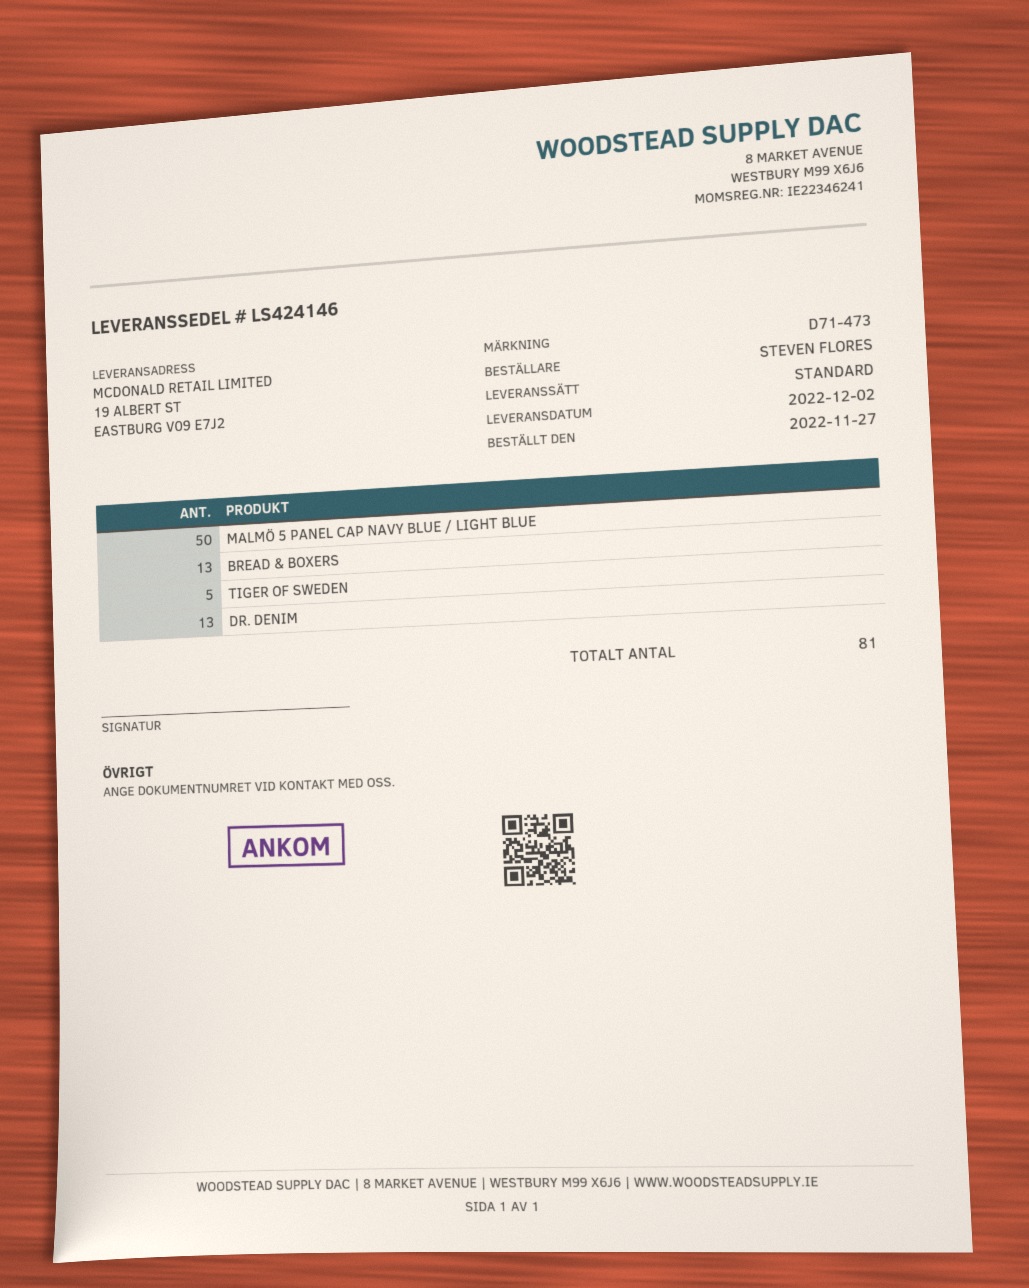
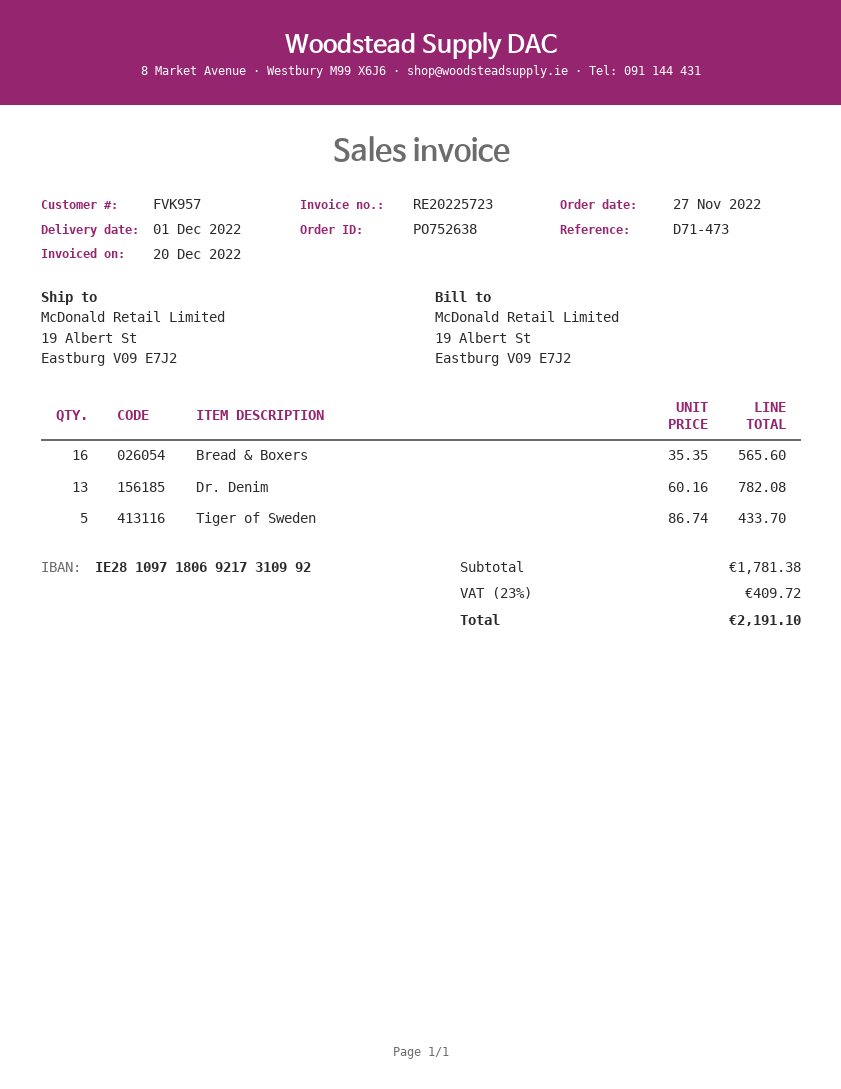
delivery date: 2022-12-02 -> 2022-12-01
MALMÖ 5 PANEL CAP NAVY BLUE / LIGHT BLUE: 50 -> none
BREAD & BOXERS: 13 -> 16

